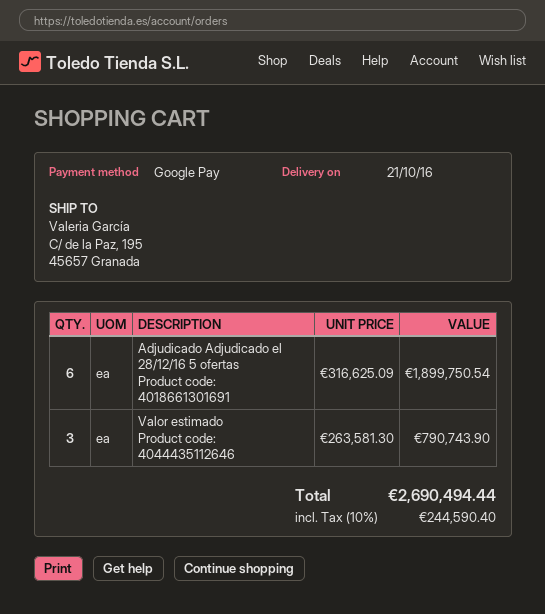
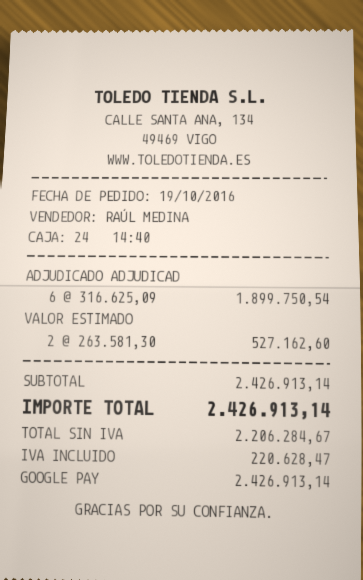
Valor estimado: 3 x 263581.30 = 790743.90 -> 2 x 263581.30 = 527162.60
tax: 244590.40 -> 220628.47
total: 2690494.44 -> 2426913.14

